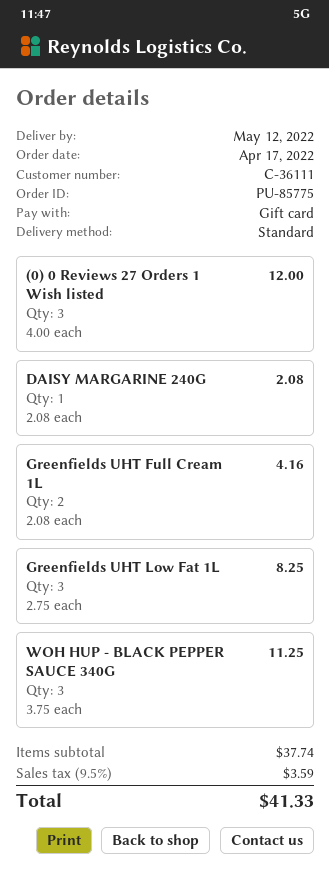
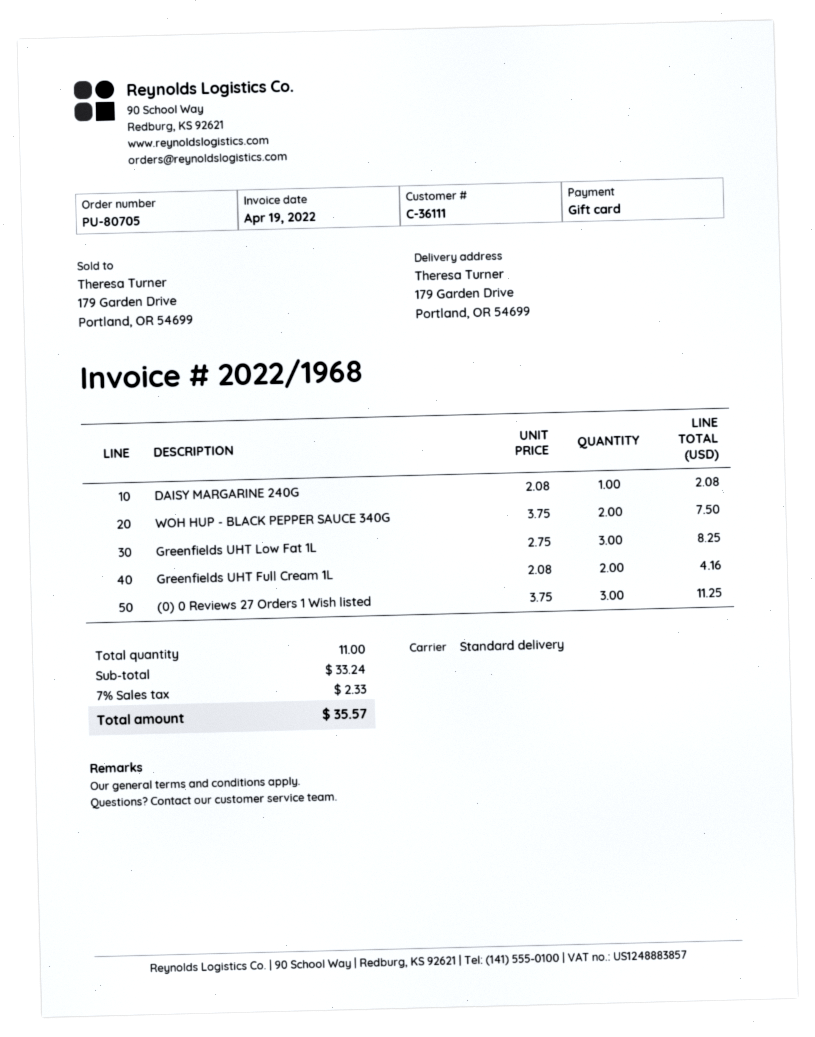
order number: PU-85775 -> PU-80705
(0) 0 Reviews 27 Orders 1 Wish listed: 3 x 4.00 = 12.00 -> 3 x 3.75 = 11.25
WOH HUP - BLACK PEPPER SAUCE 340G: 3 x 3.75 = 11.25 -> 2 x 3.75 = 7.50
subtotal: 37.74 -> 33.24
tax: 9.5% = 3.59 -> 7% = 2.33
total: 41.33 -> 35.57

